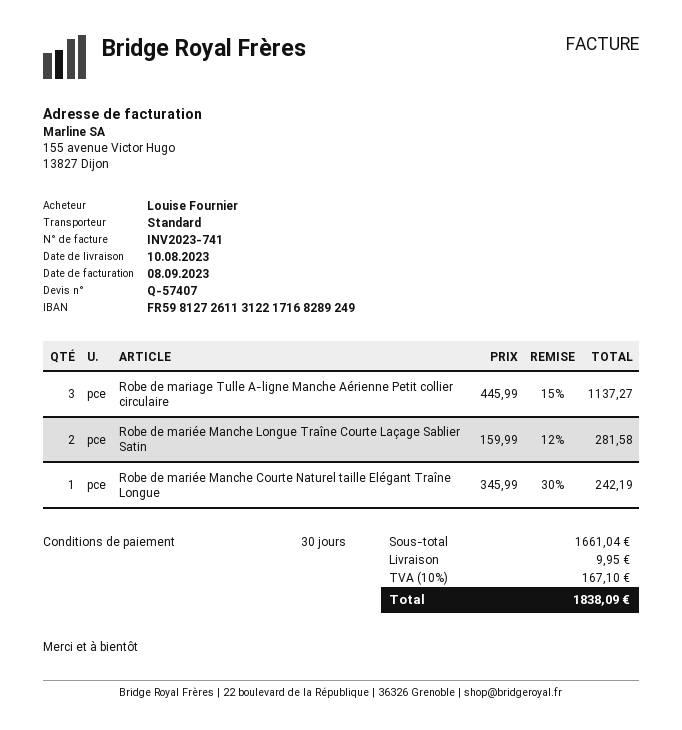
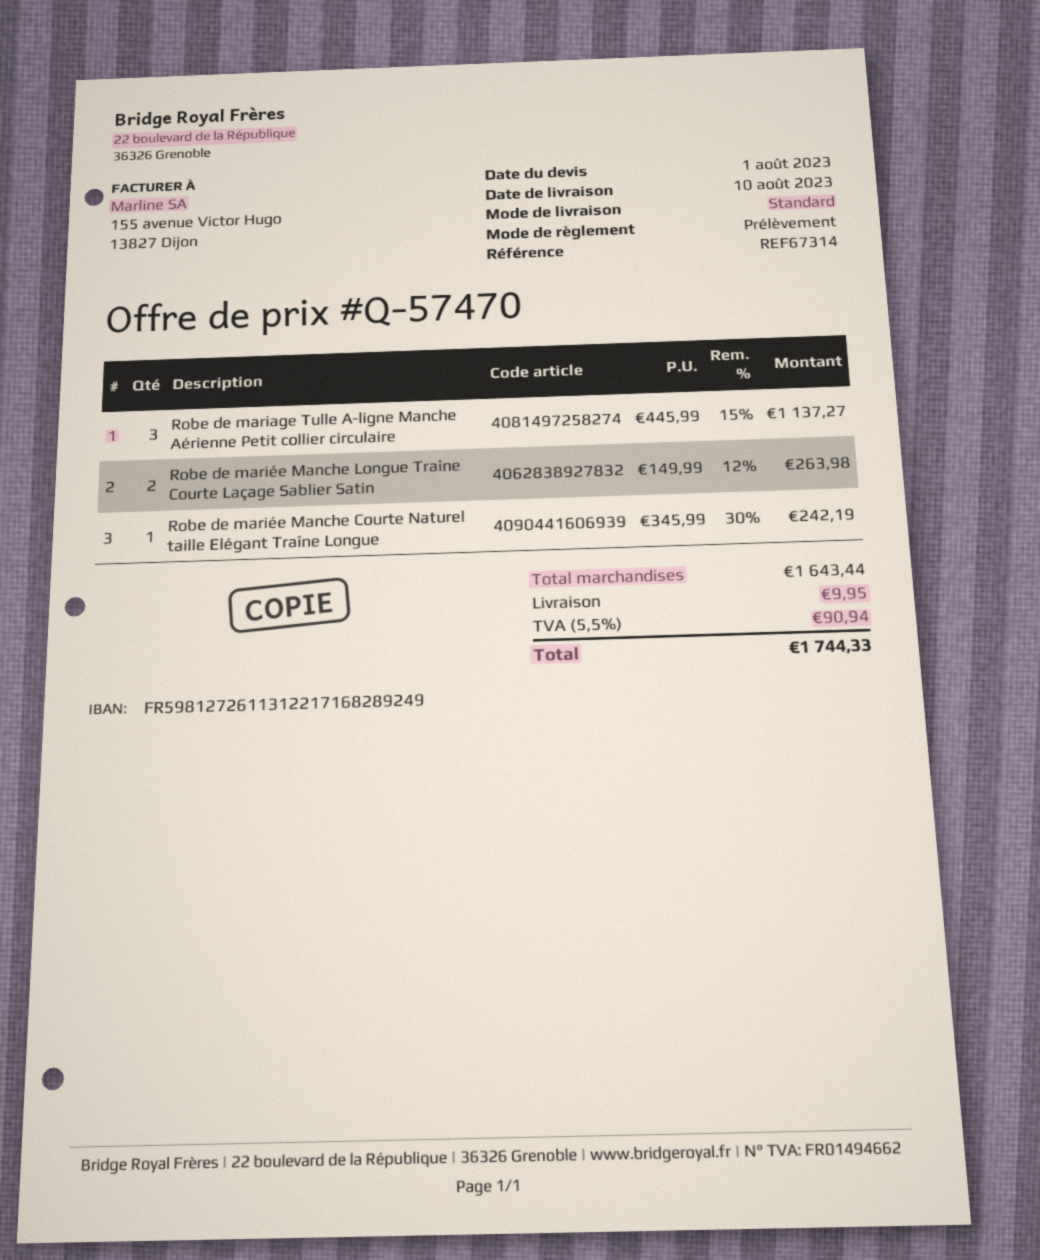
quote number: Q-57407 -> Q-57470
Robe de mariée Manche Longue Traîne Courte Laçage Sablier Satin: 2 x 159.99 - 12% = 281.58 -> 2 x 149.99 - 12% = 263.98
subtotal: 1661.04 -> 1643.44
tax: 10% = 167.10 -> 5.5% = 90.94
total: 1838.09 -> 1744.33

